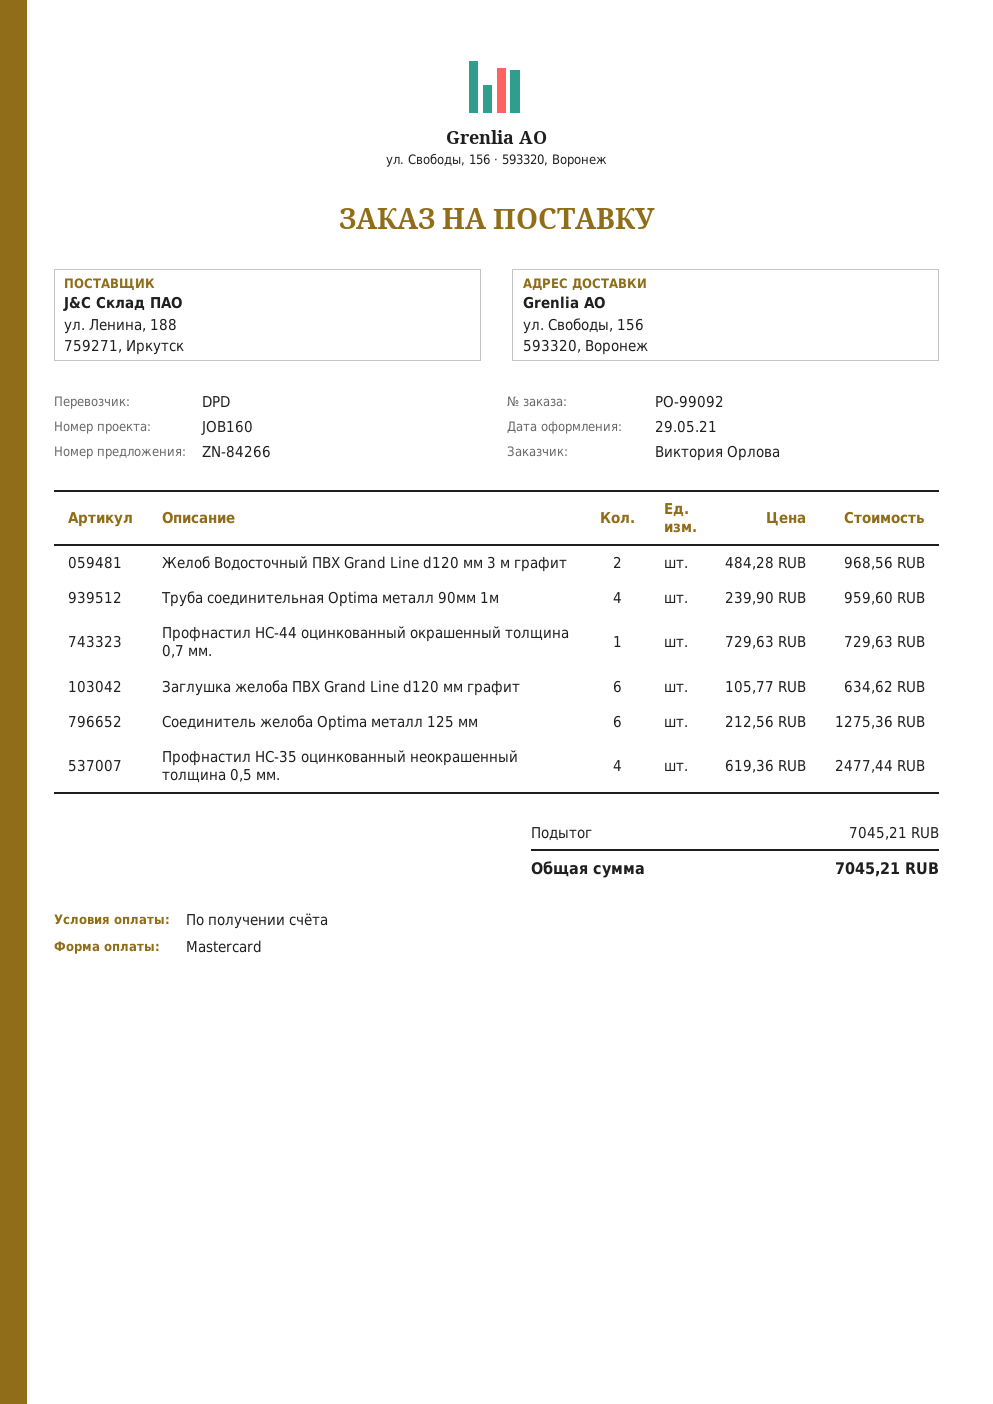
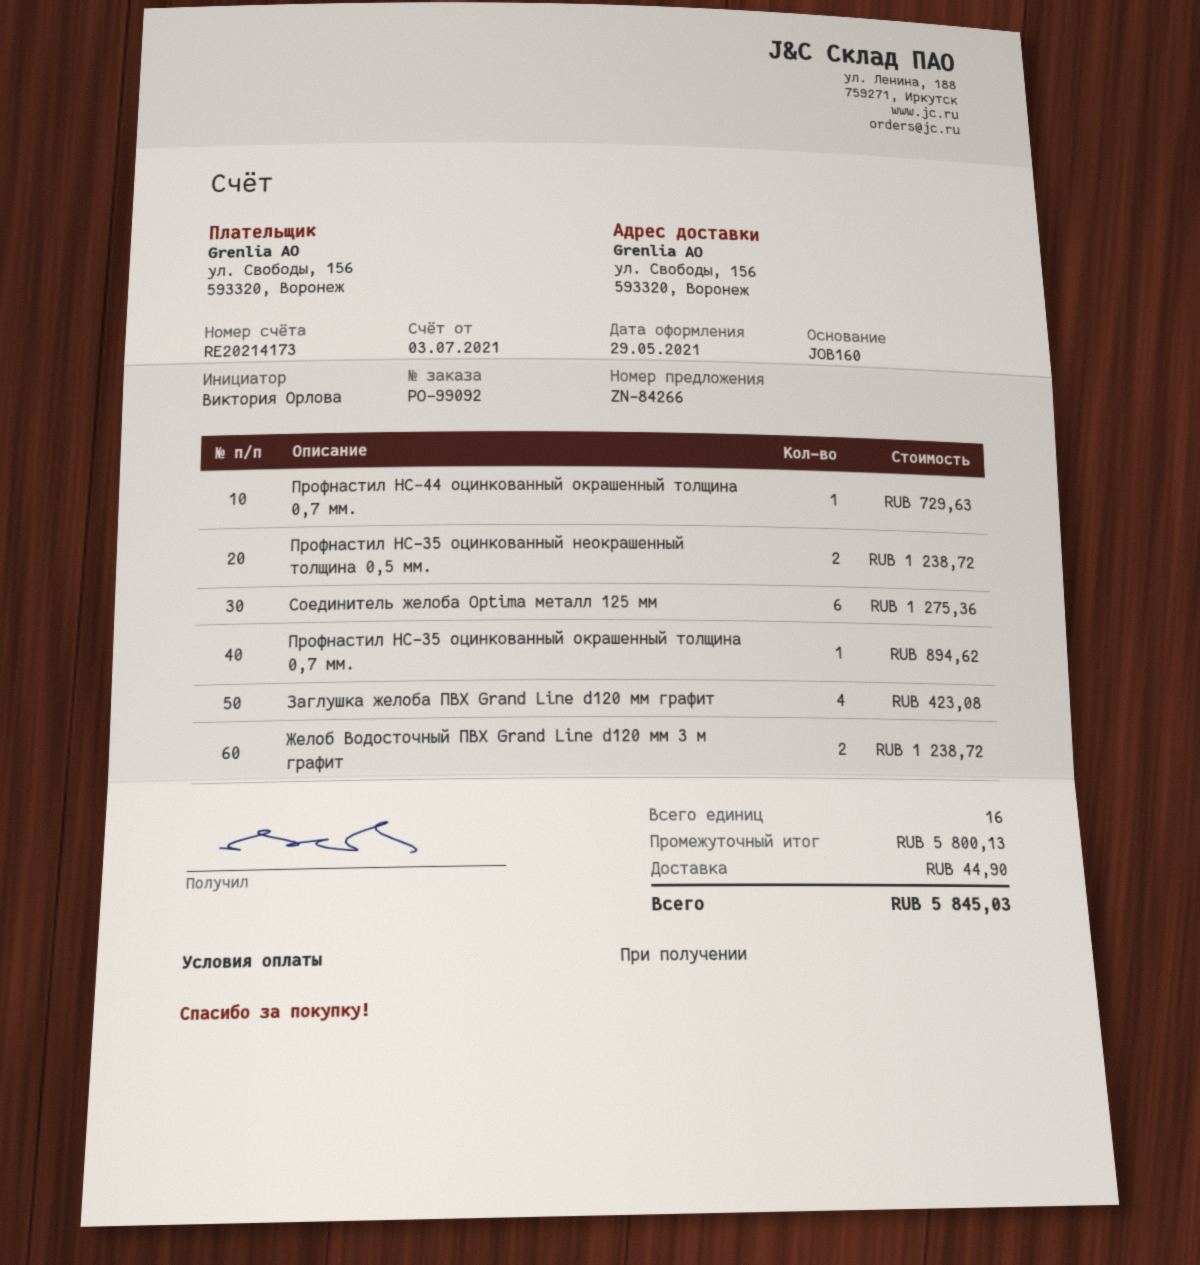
Желоб Водосточный ПВХ Grand Line d120 мм 3 м графит: 2 for 968.56 -> 2 for 1238.72
Труба соединительная Optima металл 90мм 1м: 4 for 959.60 -> none
Заглушка желоба ПВХ Grand Line d120 мм графит: 6 for 634.62 -> 4 for 423.08
Профнастил НС-35 оцинкованный неокрашенный толщина 0,5 мм.: 4 for 2477.44 -> 2 for 1238.72
Профнастил НС-35 оцинкованный окрашенный толщина 0,7 мм.: none -> 1 for 894.62
subtotal: 7045.21 -> 5800.13
shipping: none -> 44.90
total: 7045.21 -> 5845.03

